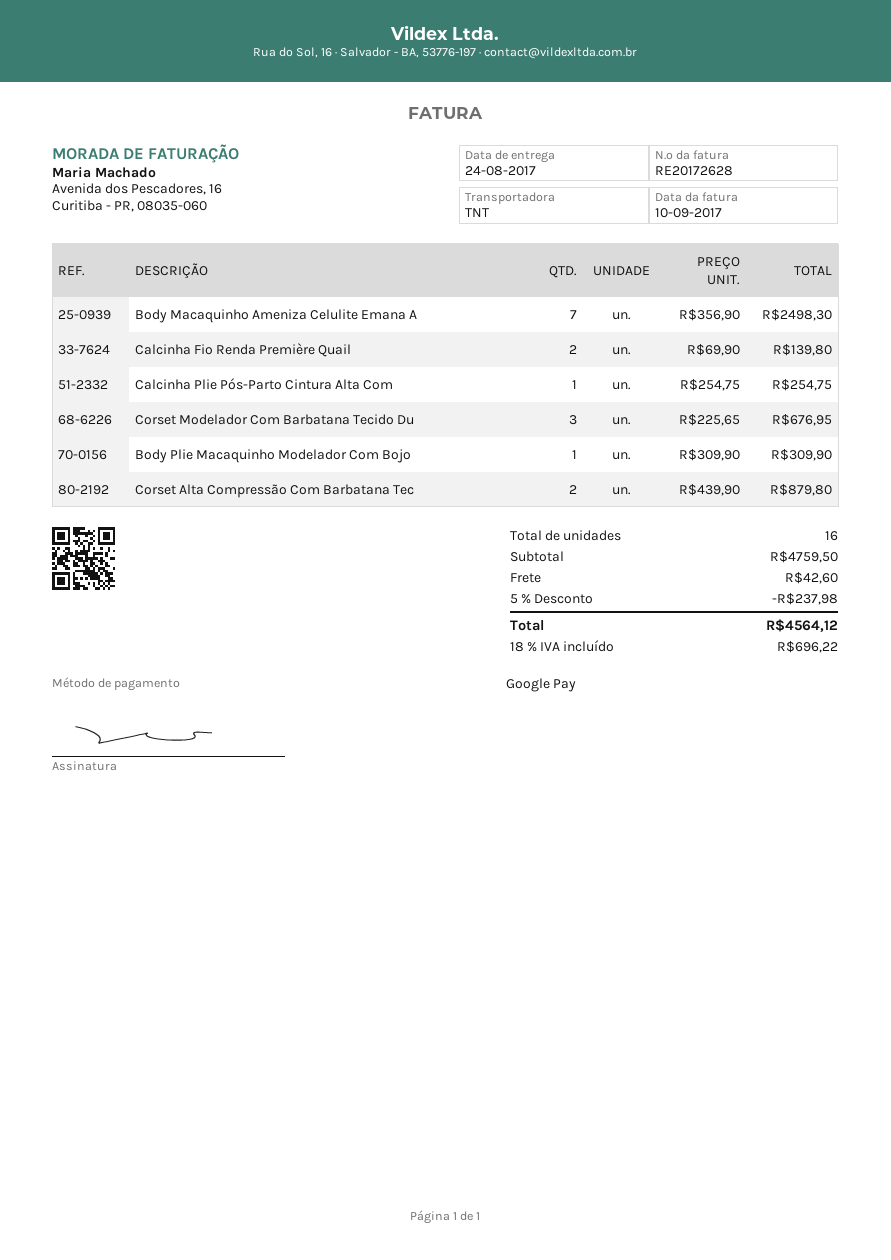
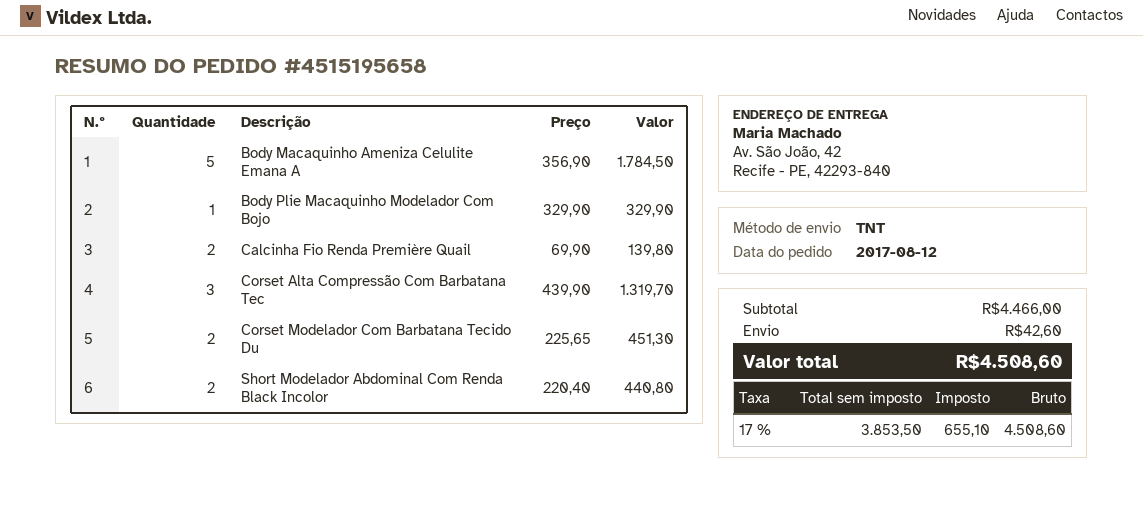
Body Macaquinho Ameniza Celulite Emana A: 7 x 356.90 = 2498.30 -> 5 x 356.90 = 1784.50
Calcinha Plie Pós-Parto Cintura Alta Com: 1 x 254.75 = 254.75 -> none
Corset Modelador Com Barbatana Tecido Du: 3 x 225.65 = 676.95 -> 2 x 225.65 = 451.30
Body Plie Macaquinho Modelador Com Bojo: 1 x 309.90 = 309.90 -> 1 x 329.90 = 329.90
Corset Alta Compressão Com Barbatana Tec: 2 x 439.90 = 879.80 -> 3 x 439.90 = 1319.70
Short Modelador Abdominal Com Renda Black Incolor: none -> 2 x 220.40 = 440.80
subtotal: 4759.50 -> 4466.00
discount: 5% = 237.98 -> none
tax: 18% = 696.22 -> 17% = 655.10
total: 4564.12 -> 4508.60

